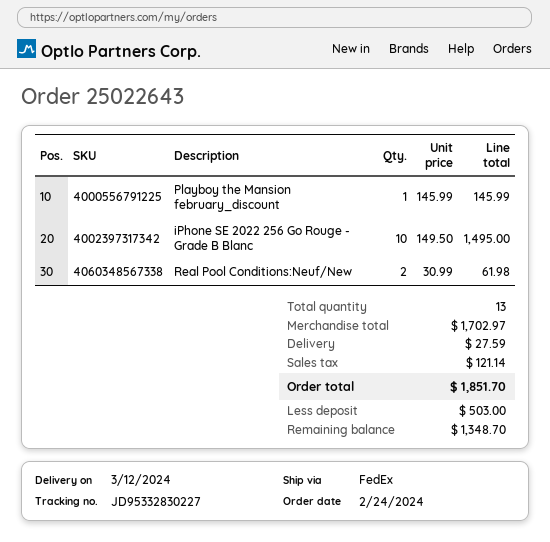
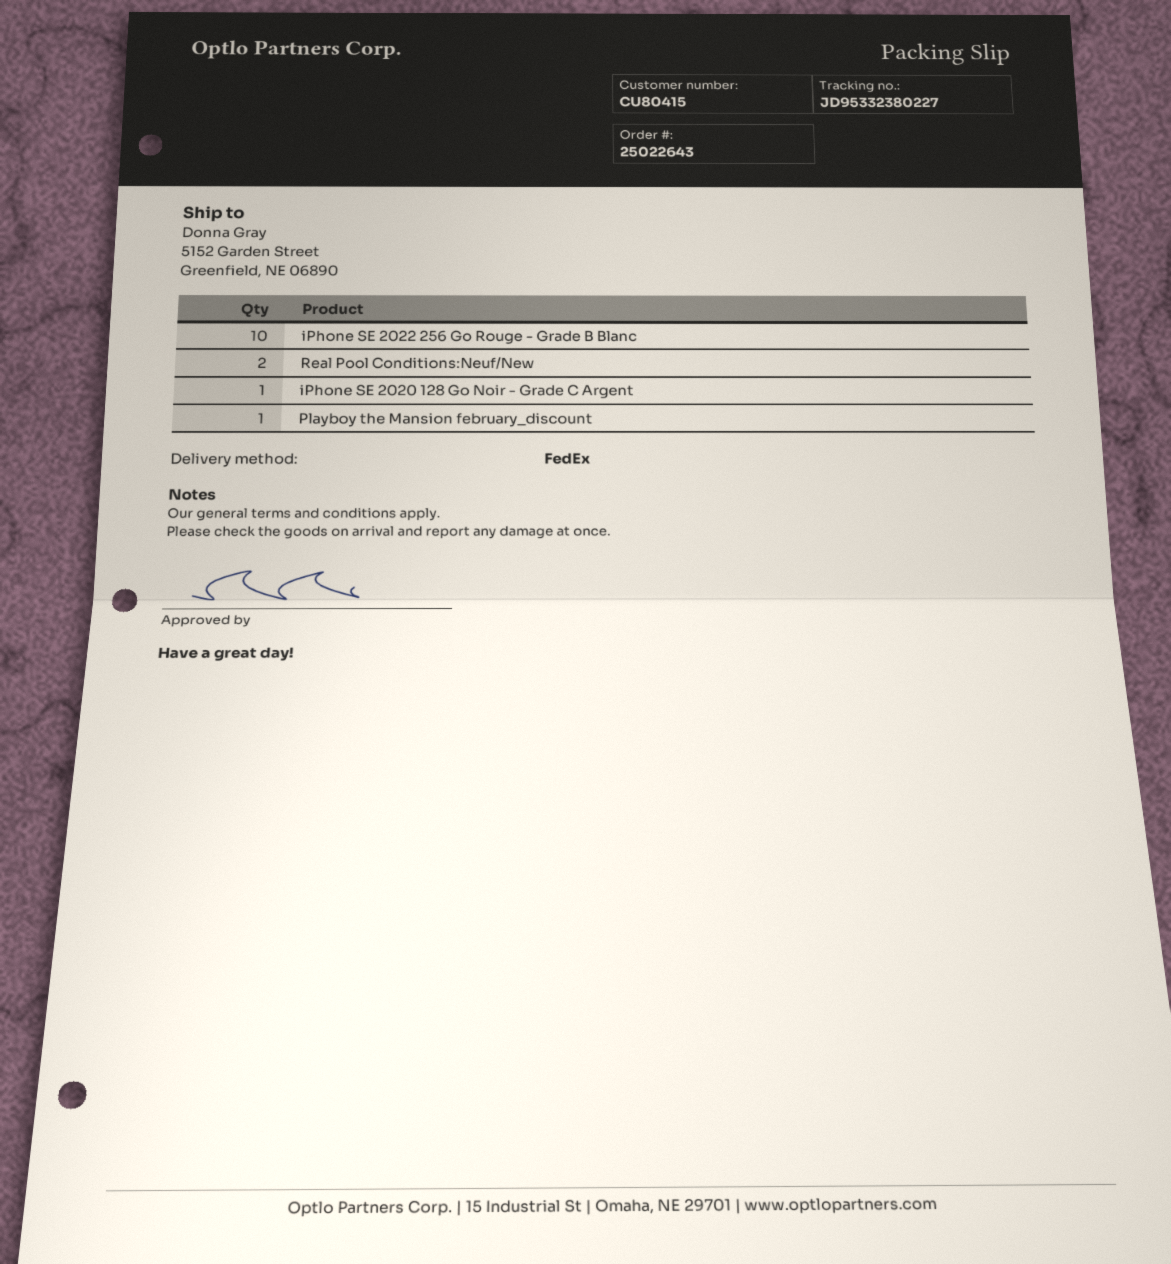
tracking number: JD95332830227 -> JD95332380227
iPhone SE 2020 128 Go Noir - Grade C Argent: none -> 1

